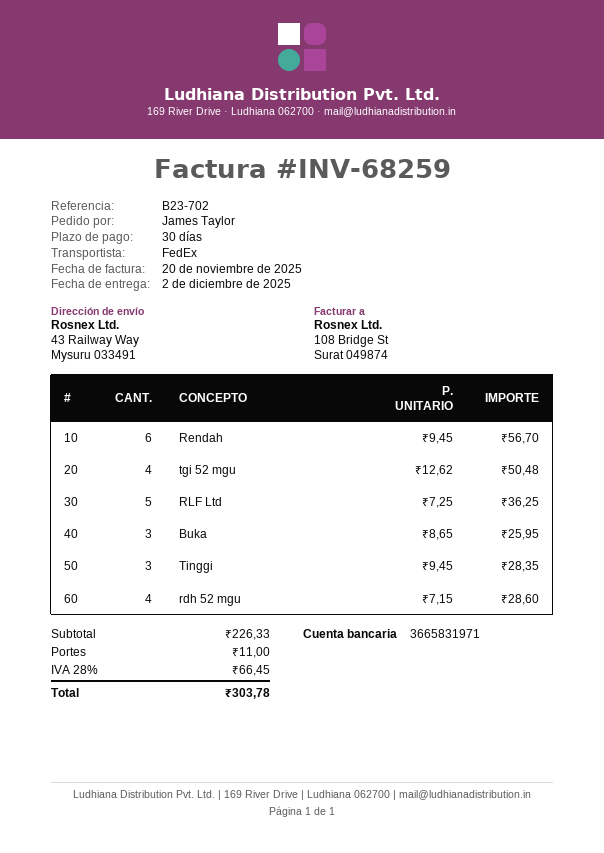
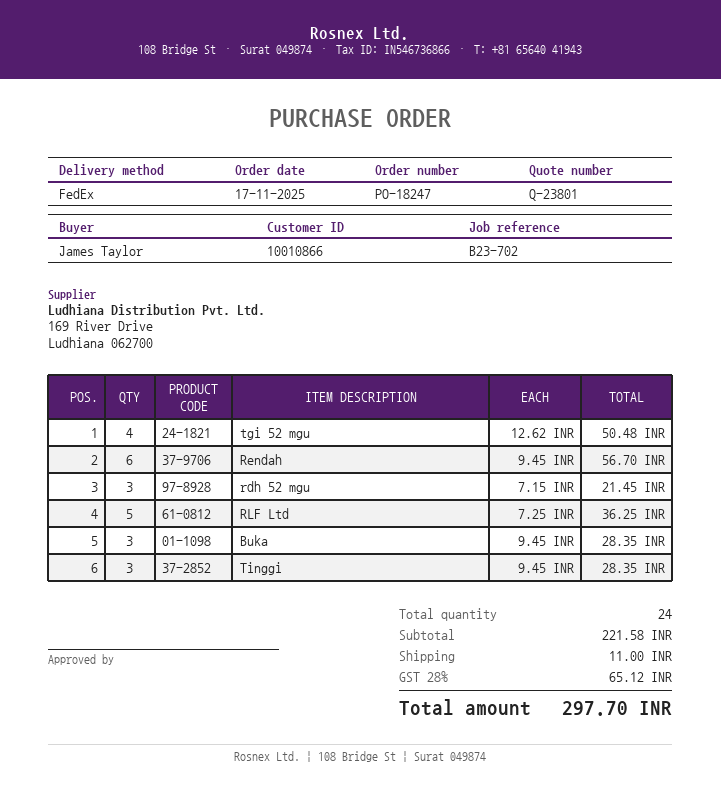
Buka: 3 x 8.65 = 25.95 -> 3 x 9.45 = 28.35
rdh 52 mgu: 4 x 7.15 = 28.60 -> 3 x 7.15 = 21.45
subtotal: 226.33 -> 221.58
tax: 28% = 66.45 -> 28% = 65.12
total: 303.78 -> 297.70

